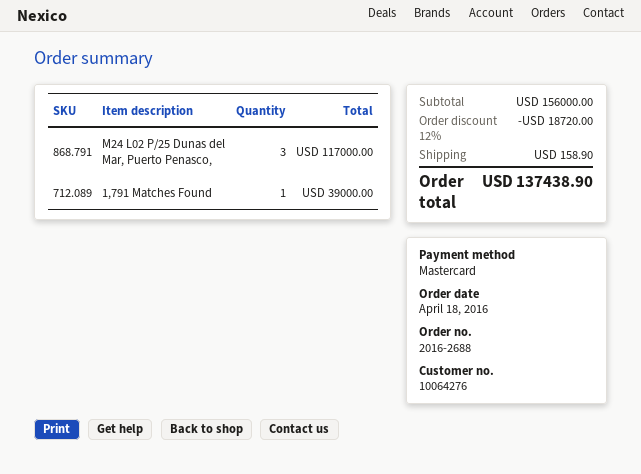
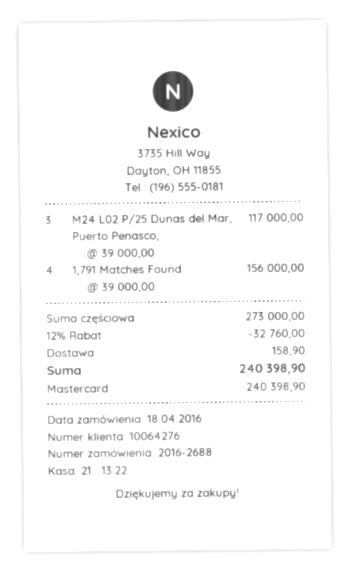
1,791 Matches Found: 1 for 39000.00 -> 4 for 156000.00
subtotal: 156000.00 -> 273000.00
discount: 12% = 18720.00 -> 12% = 32760.00
total: 137438.90 -> 240398.90

